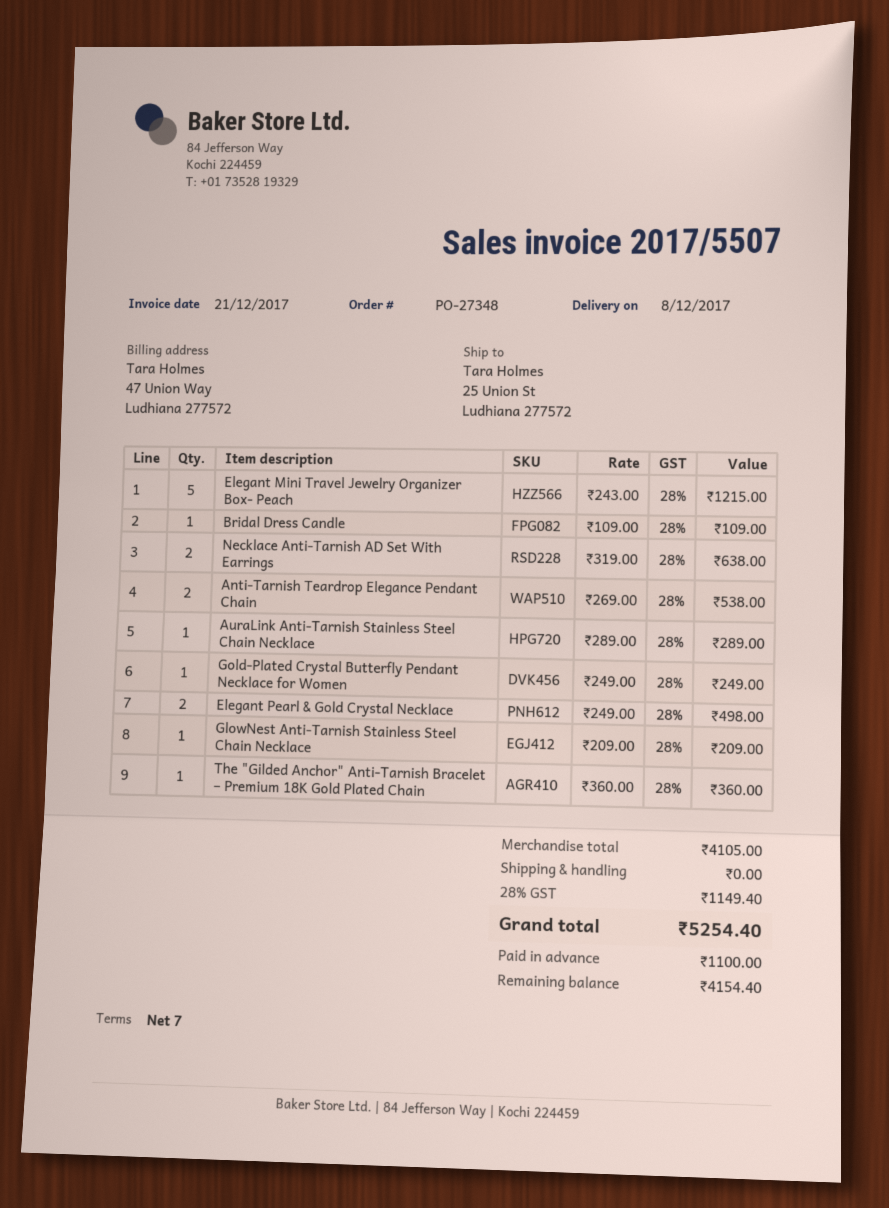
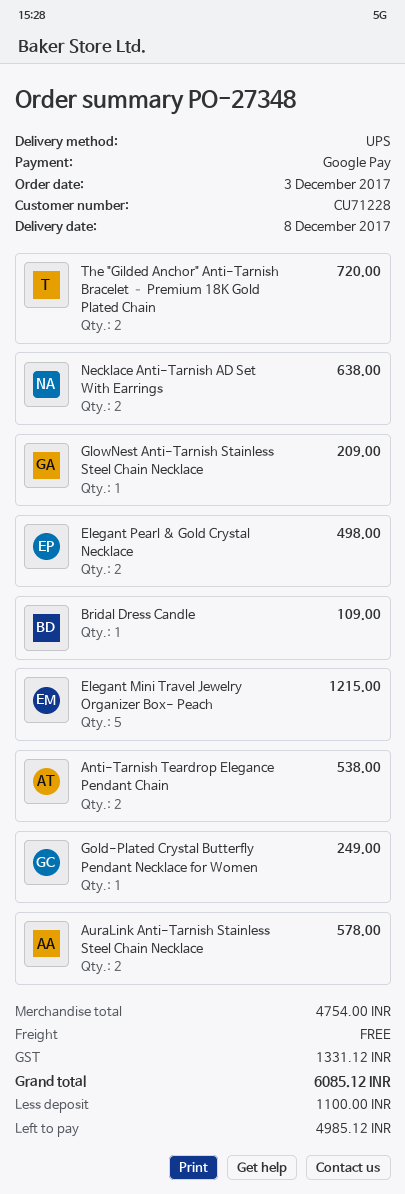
AuraLink Anti-Tarnish Stainless Steel Chain Necklace: 1 for 289.00 -> 2 for 578.00
The "Gilded Anchor" Anti-Tarnish Bracelet – Premium 18K Gold Plated Chain: 1 for 360.00 -> 2 for 720.00
subtotal: 4105.00 -> 4754.00
tax: 1149.40 -> 1331.12
total: 5254.40 -> 6085.12
balance: 4154.40 -> 4985.12

